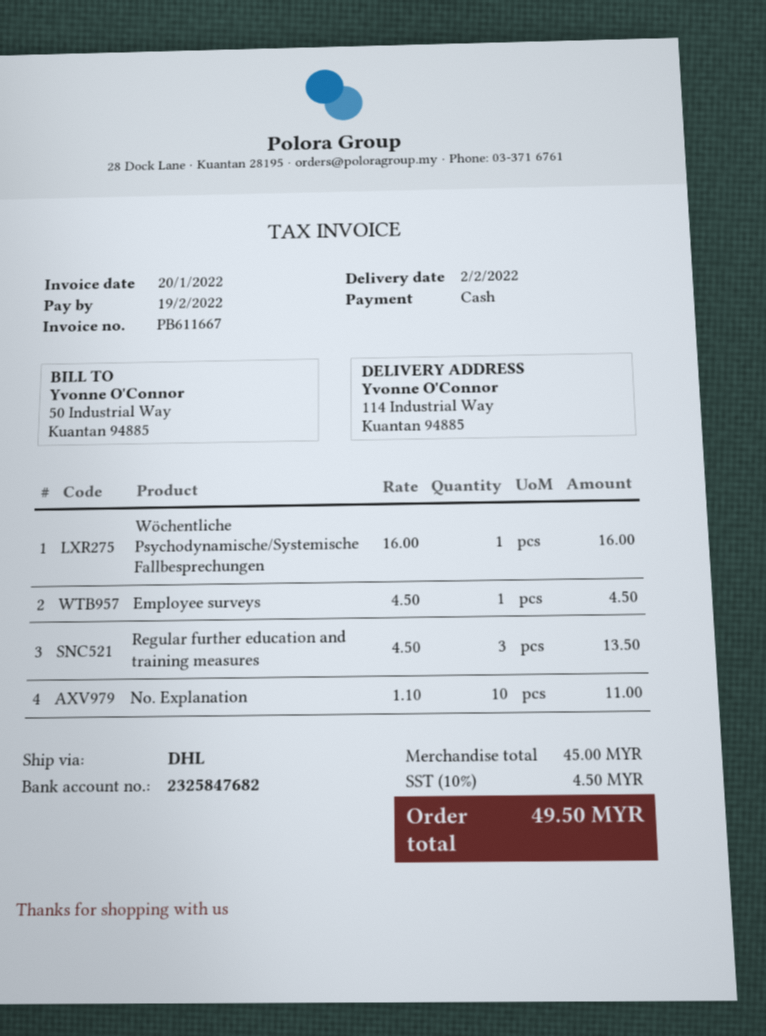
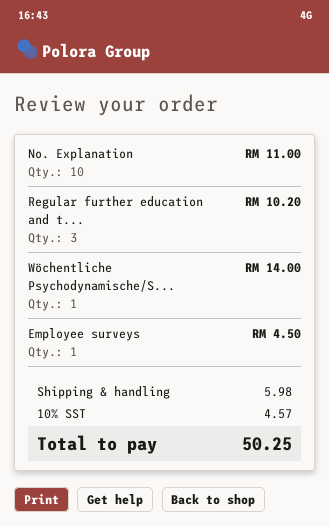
Wöchentliche Psychodynamische/Systemische Fallbesprechungen: 1 for 16.00 -> 1 for 14.00
Regular further education and training measures: 3 for 13.50 -> 3 for 10.20
shipping: none -> 5.98
tax: 10% = 4.50 -> 10% = 4.57
total: 49.50 -> 50.25

